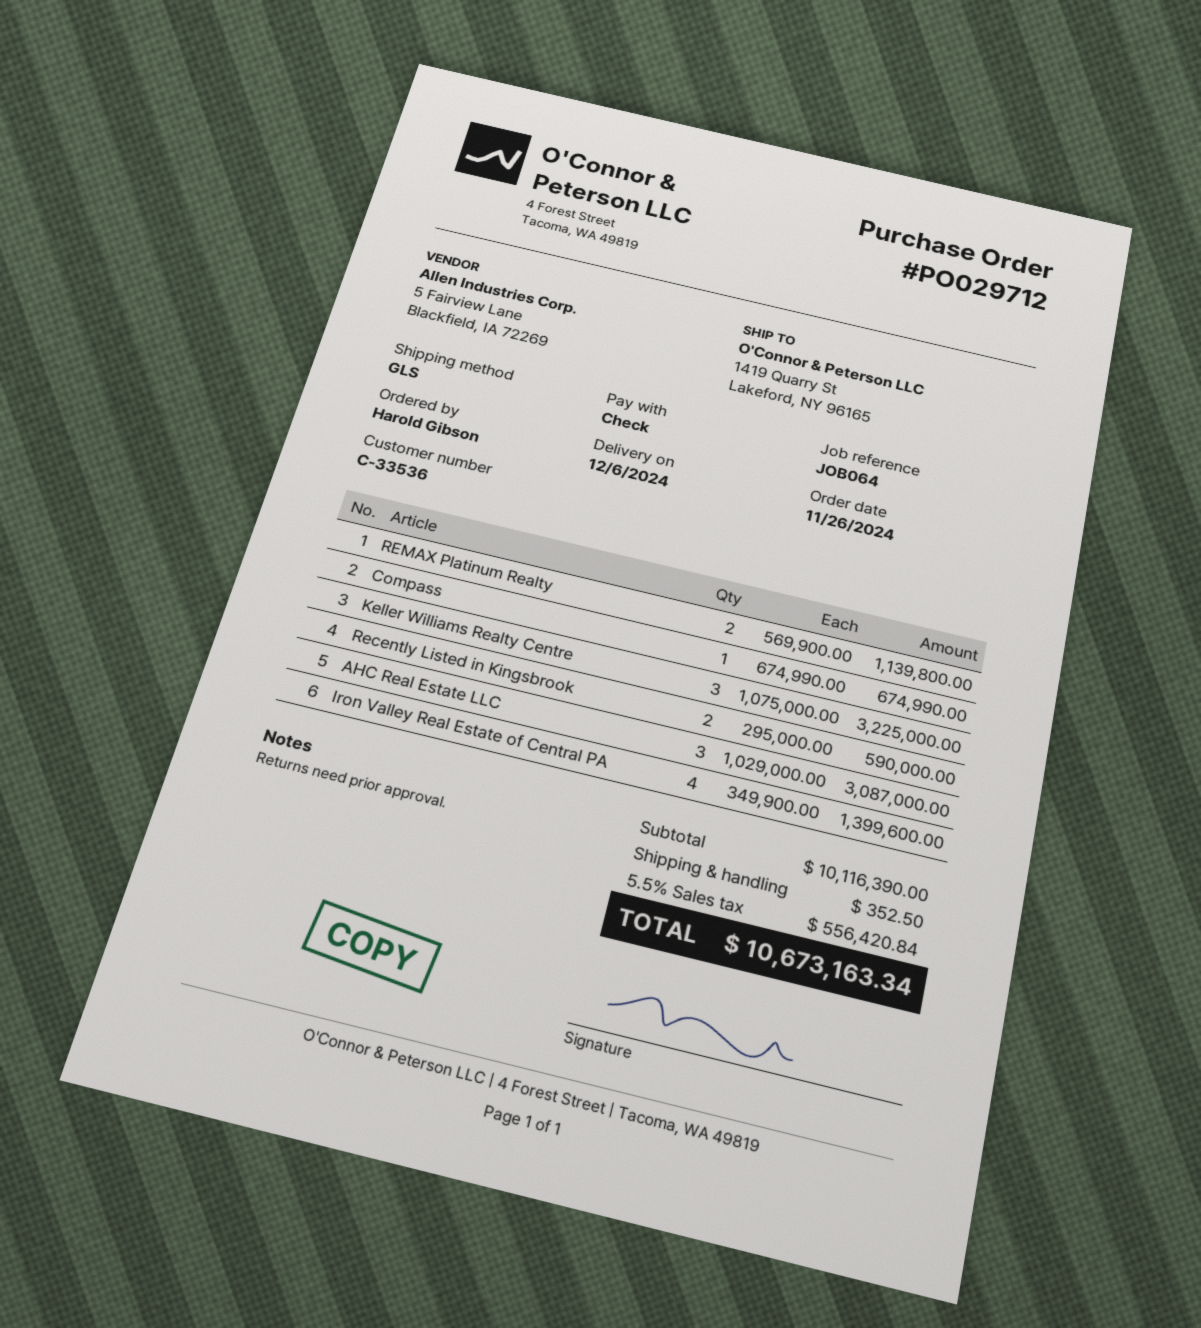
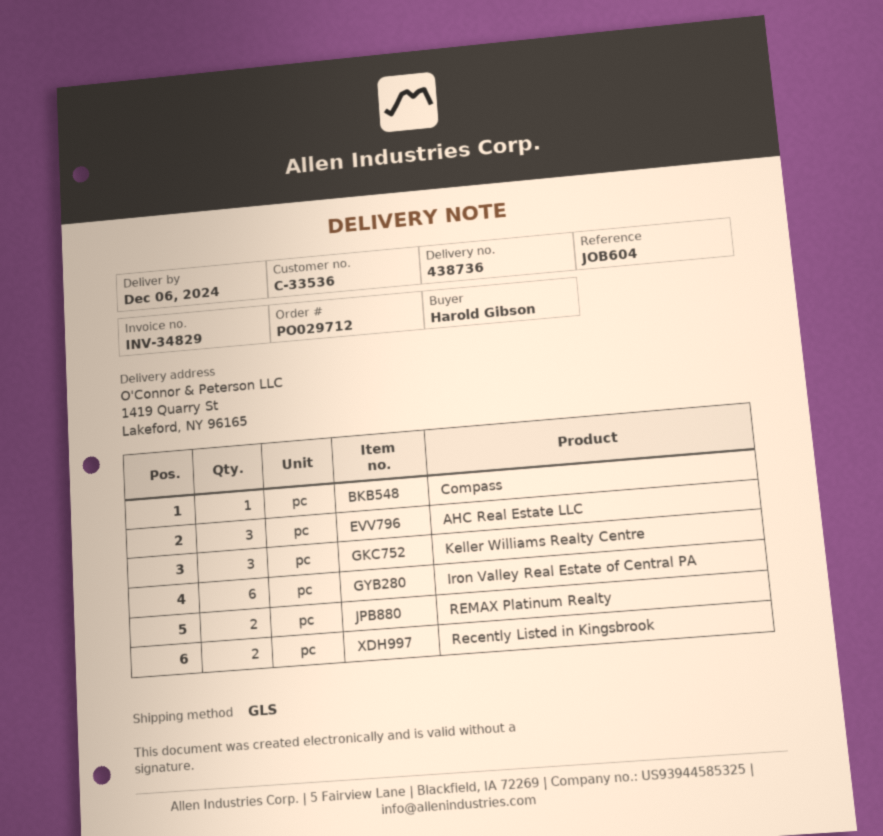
reference: JOB064 -> JOB604
Iron Valley Real Estate of Central PA: 4 -> 6

